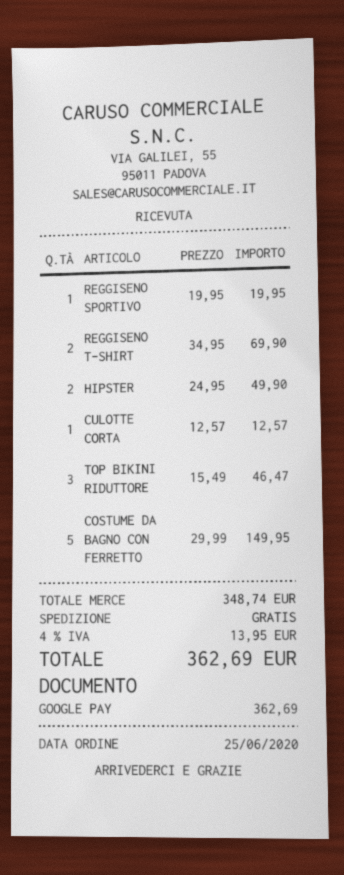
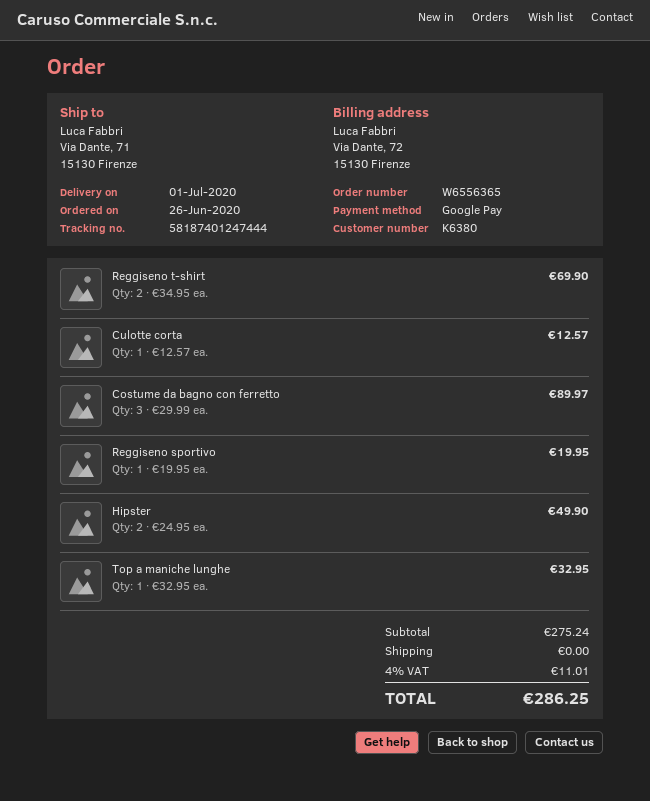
order date: 2020-06-25 -> 2020-06-26
TOP BIKINI RIDUTTORE: 3 x 15.49 = 46.47 -> none
COSTUME DA BAGNO CON FERRETTO: 5 x 29.99 = 149.95 -> 3 x 29.99 = 89.97
Top a maniche lunghe: none -> 1 x 32.95 = 32.95
subtotal: 348.74 -> 275.24
tax: 4% = 13.95 -> 4% = 11.01
total: 362.69 -> 286.25

